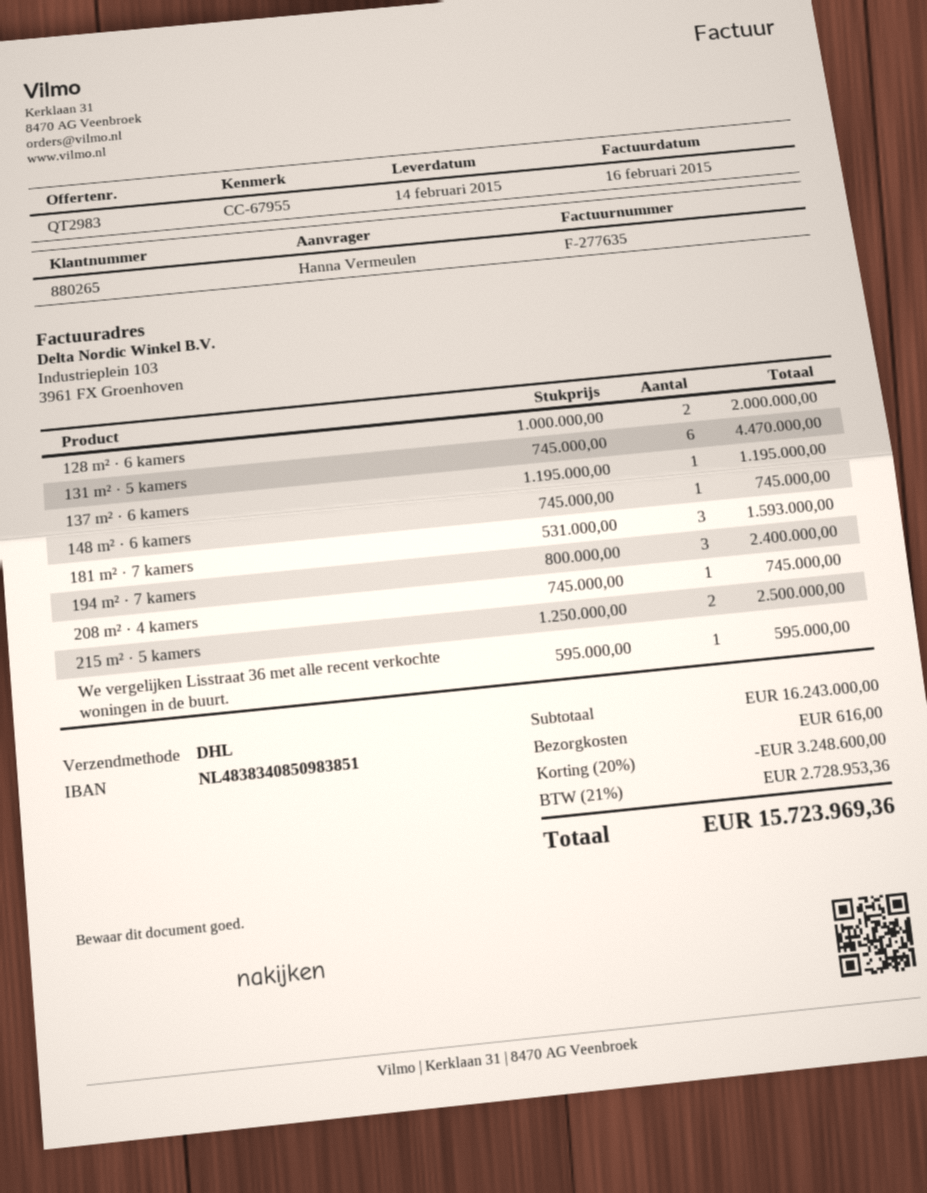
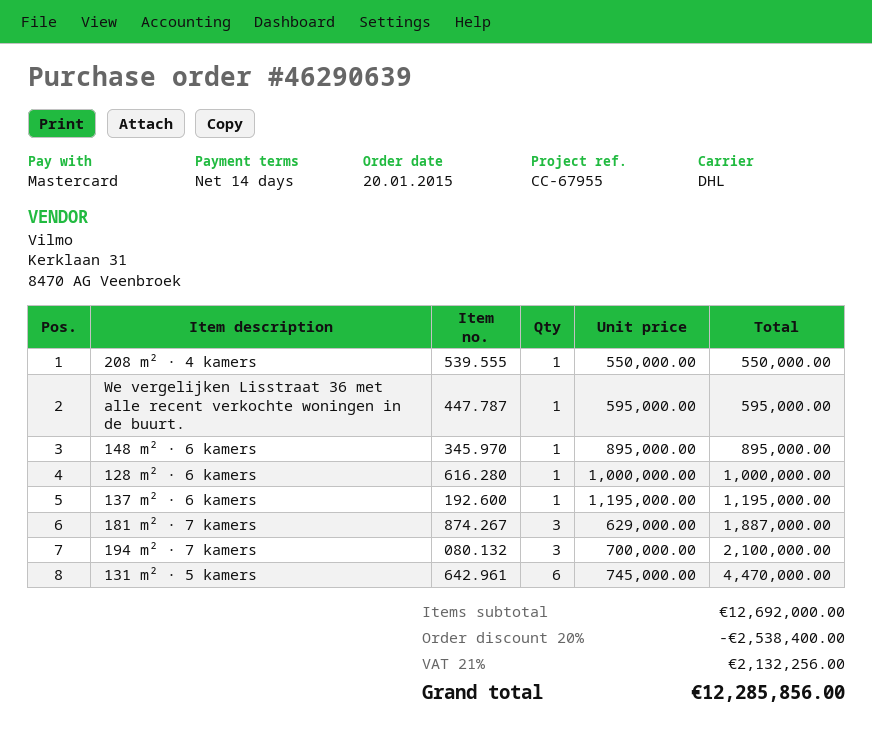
128 m² · 6 kamers: 2 x 1000000.00 = 2000000.00 -> 1 x 1000000.00 = 1000000.00
148 m² · 6 kamers: 1 x 745000.00 = 745000.00 -> 1 x 895000.00 = 895000.00
181 m² · 7 kamers: 3 x 531000.00 = 1593000.00 -> 3 x 629000.00 = 1887000.00
194 m² · 7 kamers: 3 x 800000.00 = 2400000.00 -> 3 x 700000.00 = 2100000.00
208 m² · 4 kamers: 1 x 745000.00 = 745000.00 -> 1 x 550000.00 = 550000.00
215 m² · 5 kamers: 2 x 1250000.00 = 2500000.00 -> none
subtotal: 16243000.00 -> 12692000.00
discount: 20% = 3248600.00 -> 20% = 2538400.00
shipping: 616.00 -> none
tax: 21% = 2728953.36 -> 21% = 2132256.00
total: 15723969.36 -> 12285856.00

